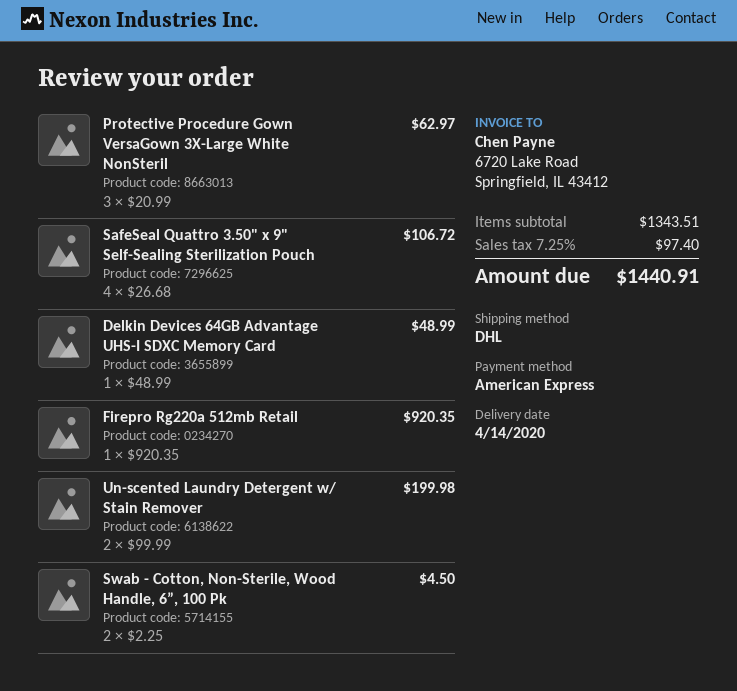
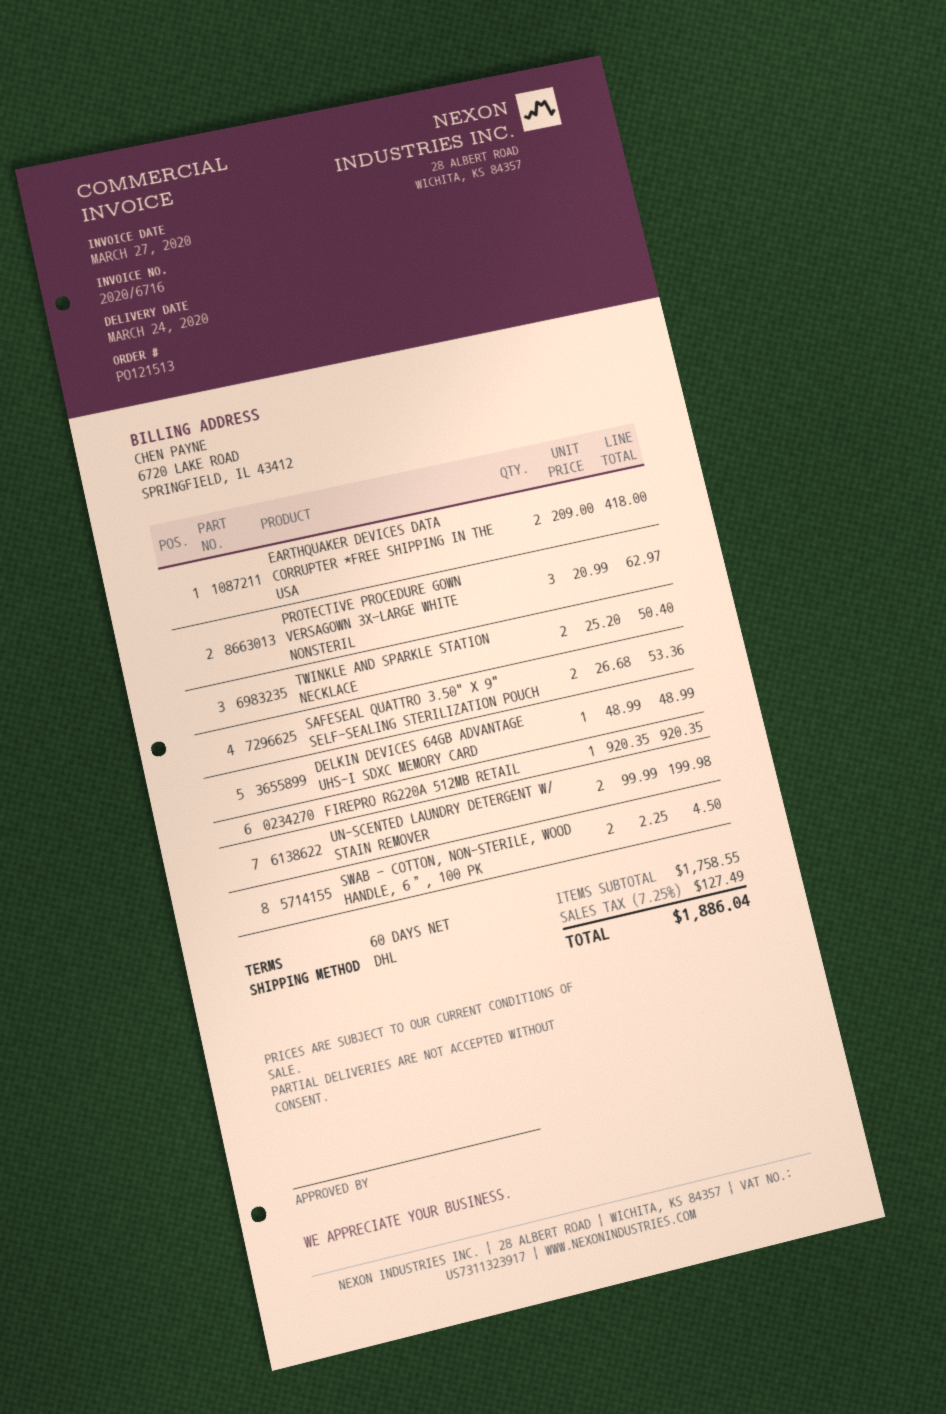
delivery date: 2020-04-14 -> 2020-03-24
SafeSeal Quattro 3.50" x 9" Self-Sealing Sterilization Pouch: 4 x 26.68 = 106.72 -> 2 x 26.68 = 53.36
EARTHQUAKER DEVICES DATA CORRUPTER *FREE SHIPPING IN THE USA: none -> 2 x 209.00 = 418.00
TWINKLE AND SPARKLE STATION NECKLACE: none -> 2 x 25.20 = 50.40
subtotal: 1343.51 -> 1758.55
tax: 7.25% = 97.40 -> 7.25% = 127.49
total: 1440.91 -> 1886.04

